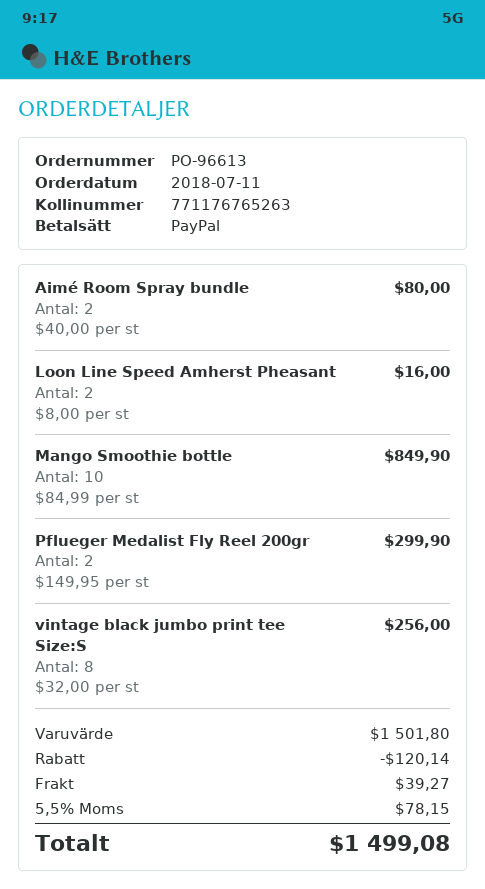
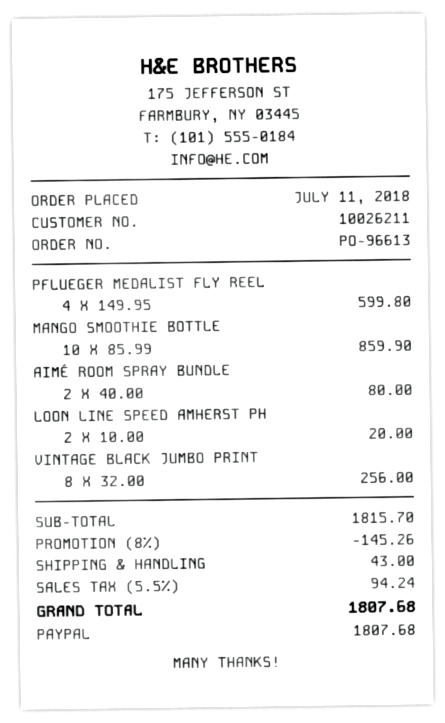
Loon Line Speed Amherst Pheasant: 2 x 8.00 = 16.00 -> 2 x 10.00 = 20.00
Mango Smoothie bottle: 10 x 84.99 = 849.90 -> 10 x 85.99 = 859.90
Pflueger Medalist Fly Reel 200gr: 2 x 149.95 = 299.90 -> 4 x 149.95 = 599.80
subtotal: 1501.80 -> 1815.70
discount: 120.14 -> 145.26
shipping: 39.27 -> 43.00
tax: 5.5% = 78.15 -> 5.5% = 94.24
total: 1499.08 -> 1807.68

